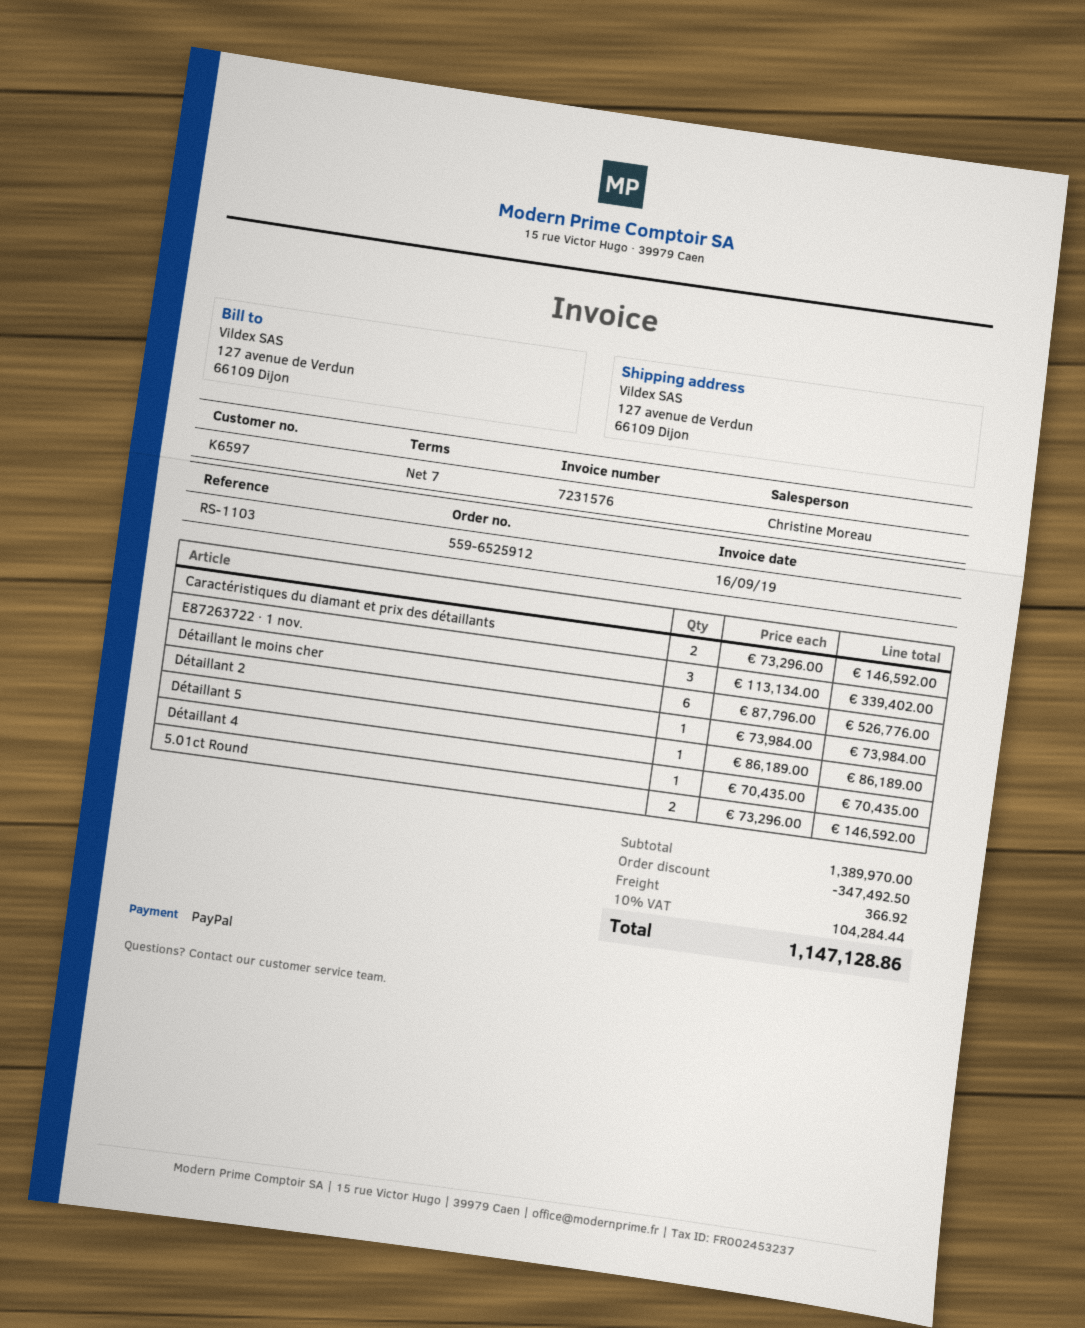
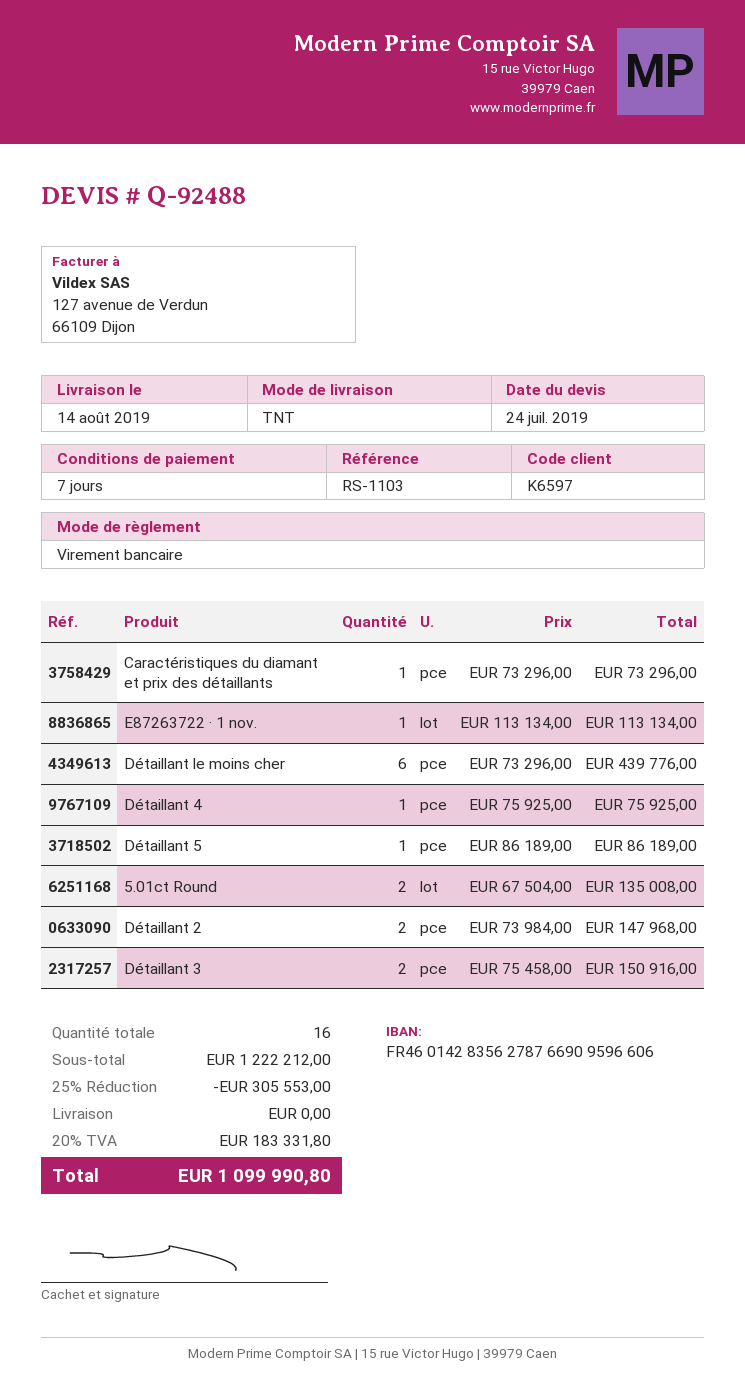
payment method: PayPal -> bank transfer
Caractéristiques du diamant et prix des détaillants: 2 x 73296.00 = 146592.00 -> 1 x 73296.00 = 73296.00
E87263722 · 1 nov.: 3 x 113134.00 = 339402.00 -> 1 x 113134.00 = 113134.00
Détaillant le moins cher: 6 x 87796.00 = 526776.00 -> 6 x 73296.00 = 439776.00
Détaillant 2: 1 x 73984.00 = 73984.00 -> 2 x 73984.00 = 147968.00
Détaillant 4: 1 x 70435.00 = 70435.00 -> 1 x 75925.00 = 75925.00
5.01ct Round: 2 x 73296.00 = 146592.00 -> 2 x 67504.00 = 135008.00
Détaillant 3: none -> 2 x 75458.00 = 150916.00
subtotal: 1389970.00 -> 1222212.00
discount: 347492.50 -> 305553.00
shipping: 366.92 -> 0.00
tax: 10% = 104284.44 -> 20% = 183331.80
total: 1147128.86 -> 1099990.80

